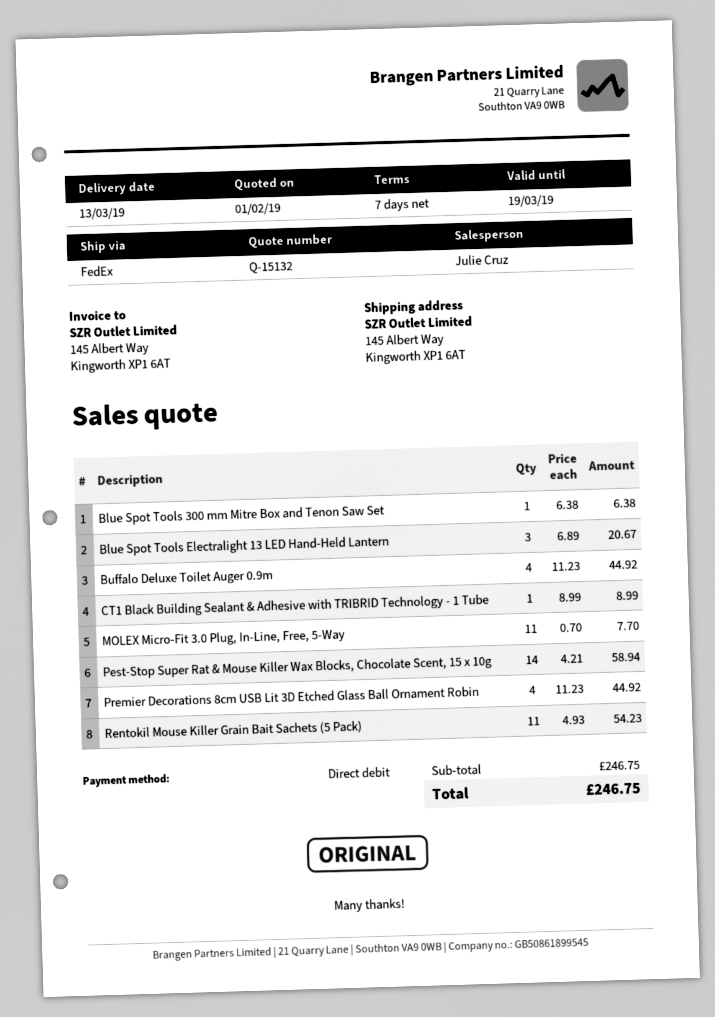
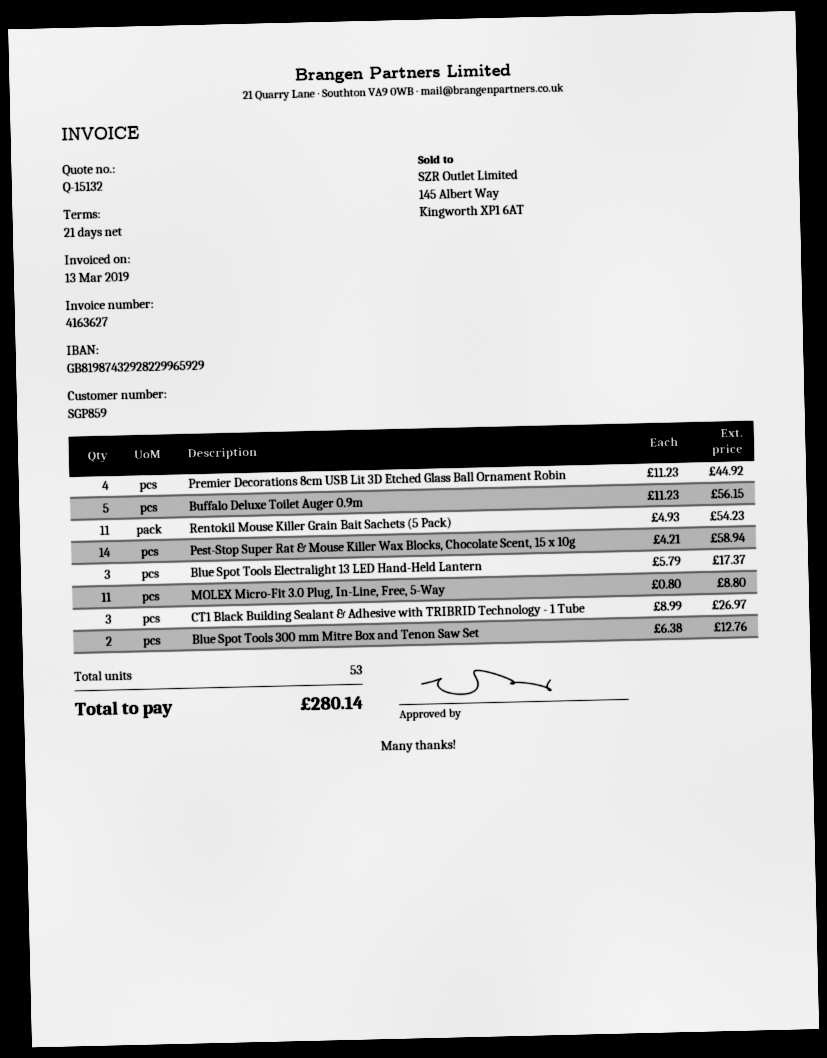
payment terms: 7 days -> 21 days
Blue Spot Tools 300 mm Mitre Box and Tenon Saw Set: 1 x 6.38 = 6.38 -> 2 x 6.38 = 12.76
Blue Spot Tools Electralight 13 LED Hand-Held Lantern: 3 x 6.89 = 20.67 -> 3 x 5.79 = 17.37
Buffalo Deluxe Toilet Auger 0.9m: 4 x 11.23 = 44.92 -> 5 x 11.23 = 56.15
CT1 Black Building Sealant & Adhesive with TRIBRID Technology - 1 Tube: 1 x 8.99 = 8.99 -> 3 x 8.99 = 26.97
MOLEX Micro-Fit 3.0 Plug, In-Line, Free, 5-Way: 11 x 0.70 = 7.70 -> 11 x 0.80 = 8.80
total: 246.75 -> 280.14

